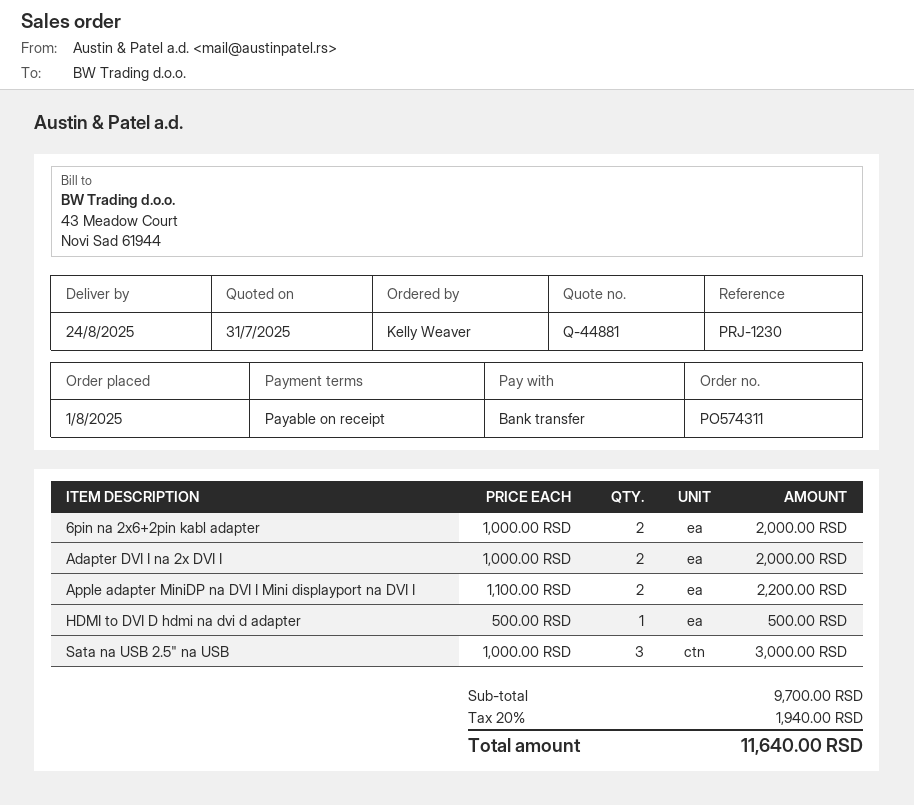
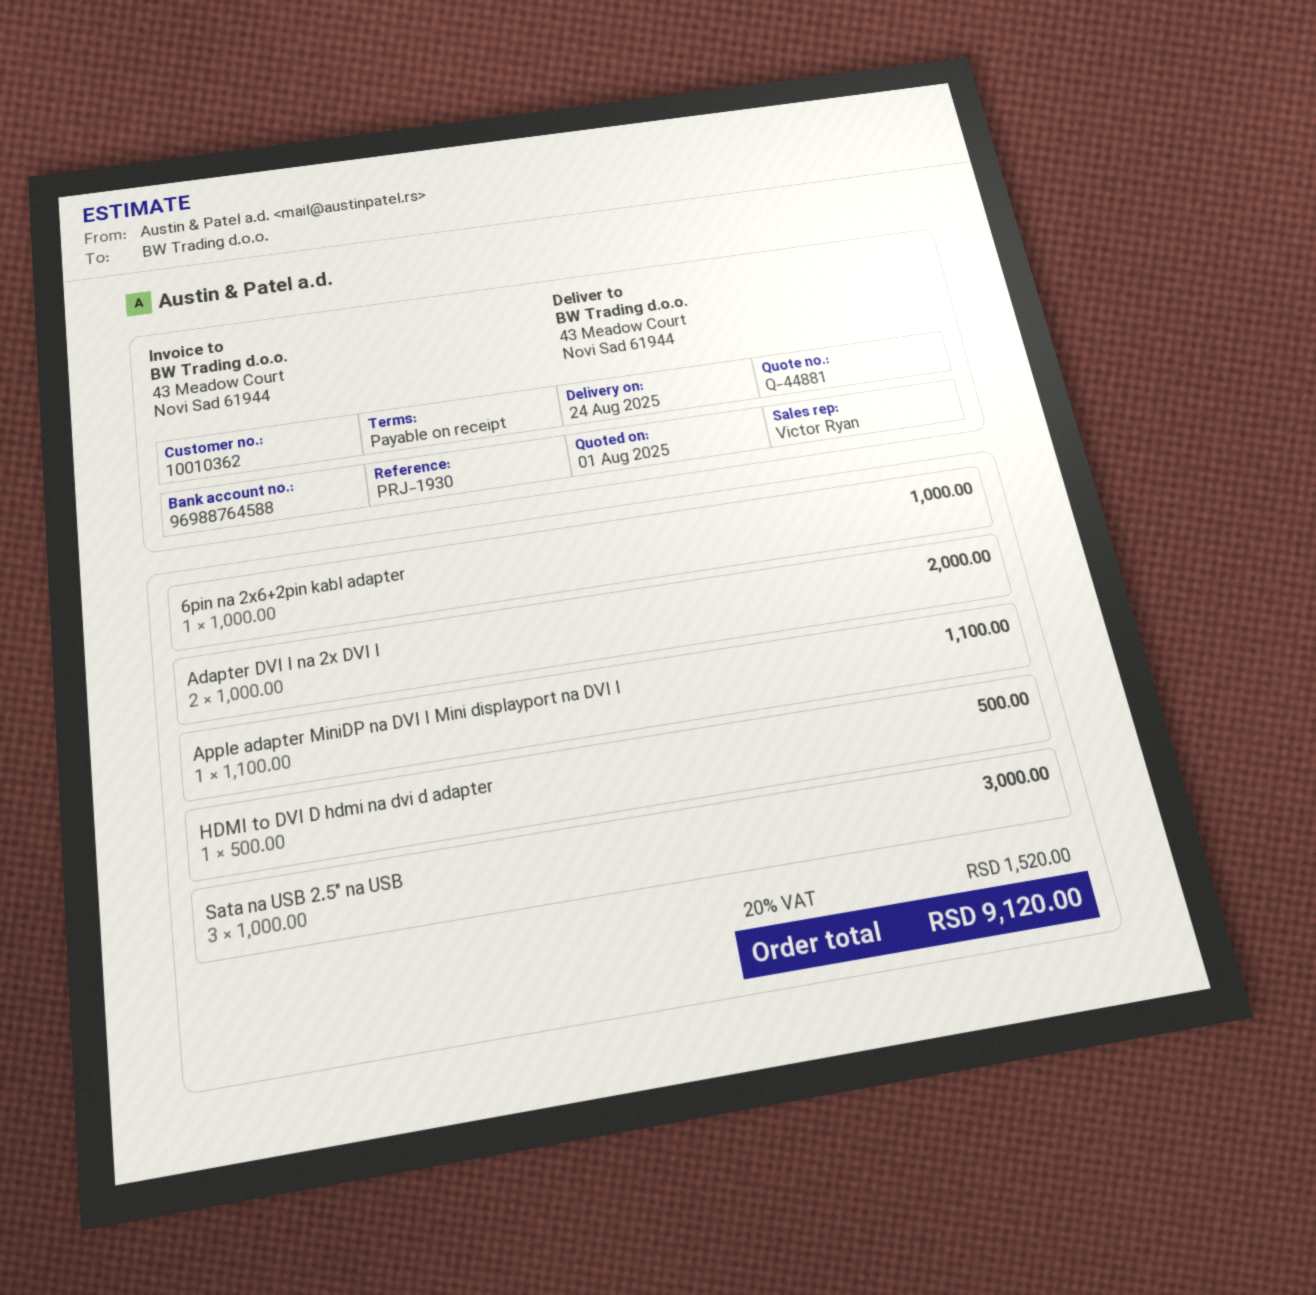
quote date: 2025-07-31 -> 2025-08-01
reference: PRJ-1230 -> PRJ-1930
6pin na 2x6+2pin kabl adapter: 2 x 1000.00 = 2000.00 -> 1 x 1000.00 = 1000.00
Apple adapter MiniDP na DVI I Mini displayport na DVI I: 2 x 1100.00 = 2200.00 -> 1 x 1100.00 = 1100.00
tax: 20% = 1940.00 -> 20% = 1520.00
total: 11640.00 -> 9120.00

